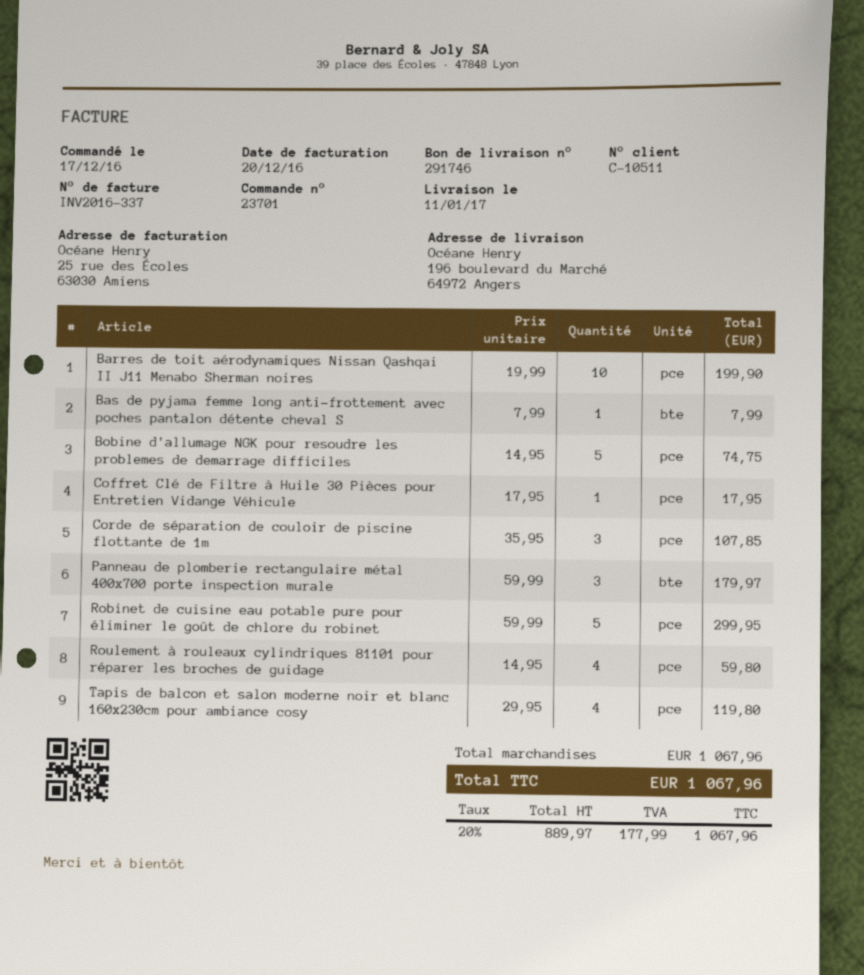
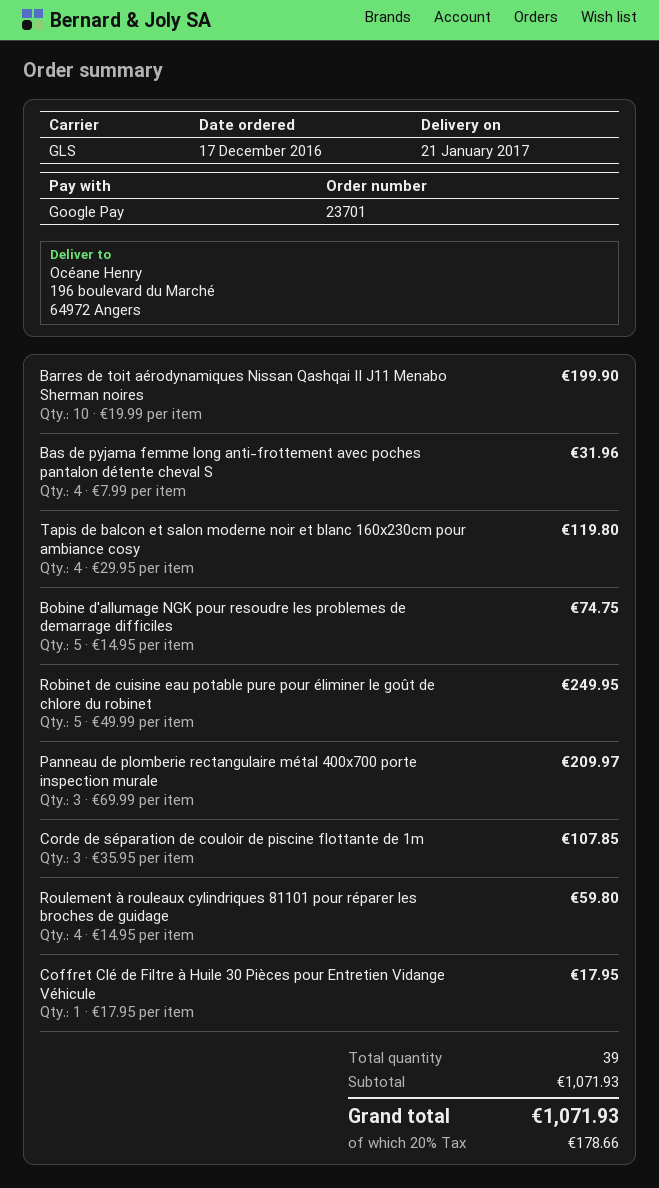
delivery date: 2017-01-11 -> 2017-01-21
Bas de pyjama femme long anti-frottement avec poches pantalon détente cheval S: 1 x 7.99 = 7.99 -> 4 x 7.99 = 31.96
Panneau de plomberie rectangulaire métal 400x700 porte inspection murale: 3 x 59.99 = 179.97 -> 3 x 69.99 = 209.97
Robinet de cuisine eau potable pure pour éliminer le goût de chlore du robinet: 5 x 59.99 = 299.95 -> 5 x 49.99 = 249.95
subtotal: 1067.96 -> 1071.93
tax: 20% = 177.99 -> 20% = 178.66
total: 1067.96 -> 1071.93

